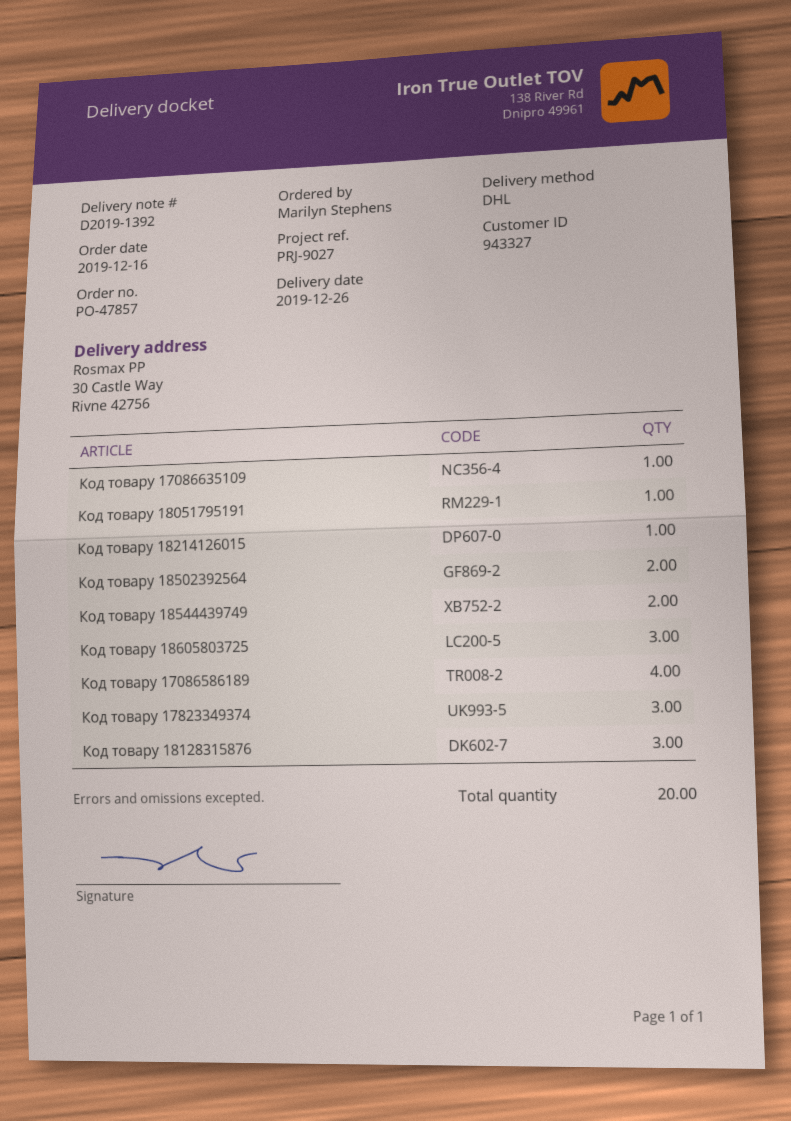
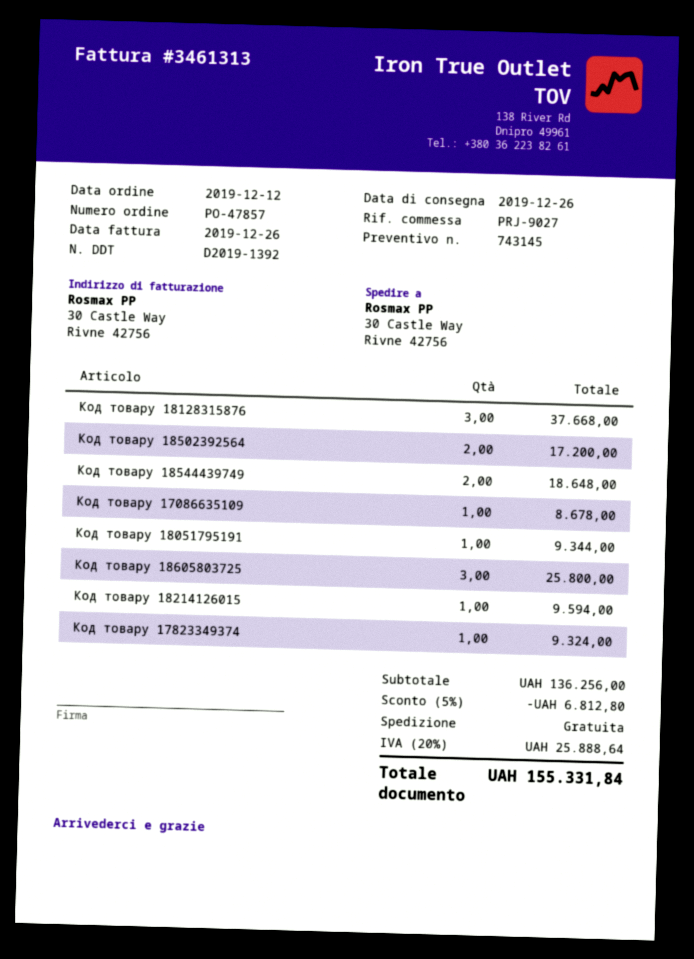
order date: 2019-12-16 -> 2019-12-12
Код товару 17086586189: 4 -> none
Код товару 17823349374: 3 -> 1

